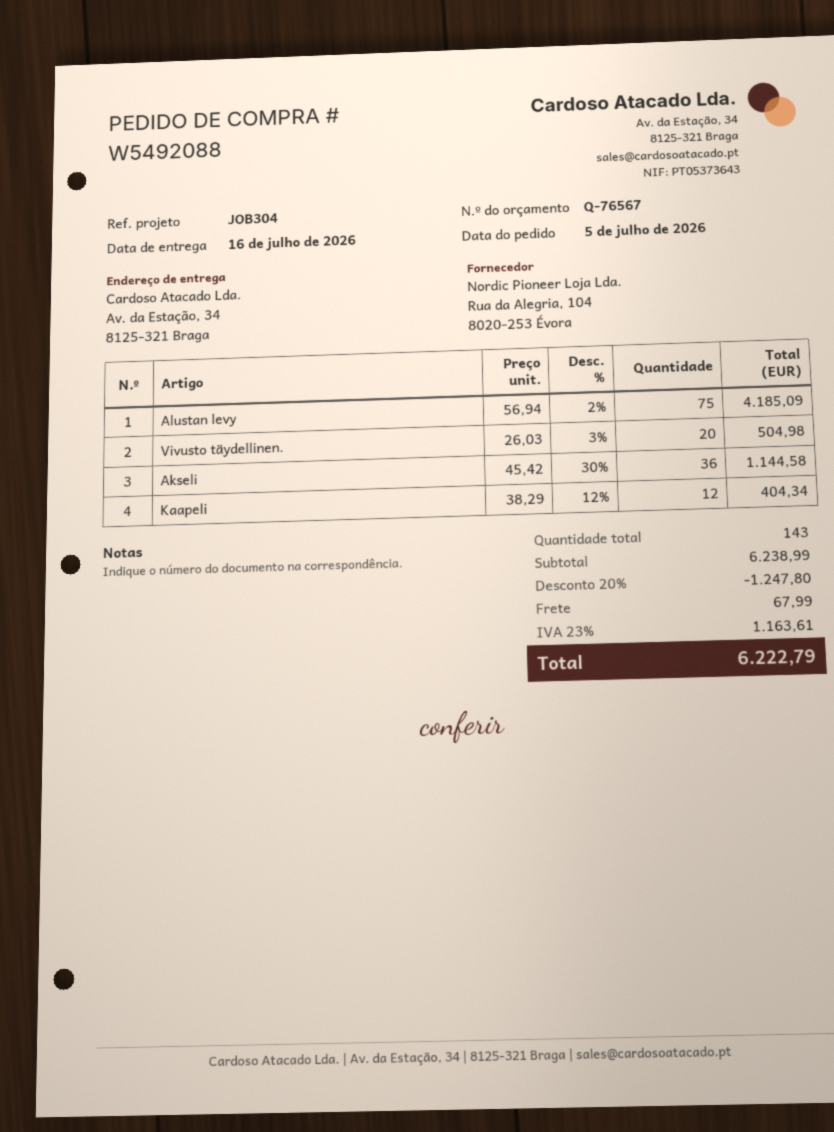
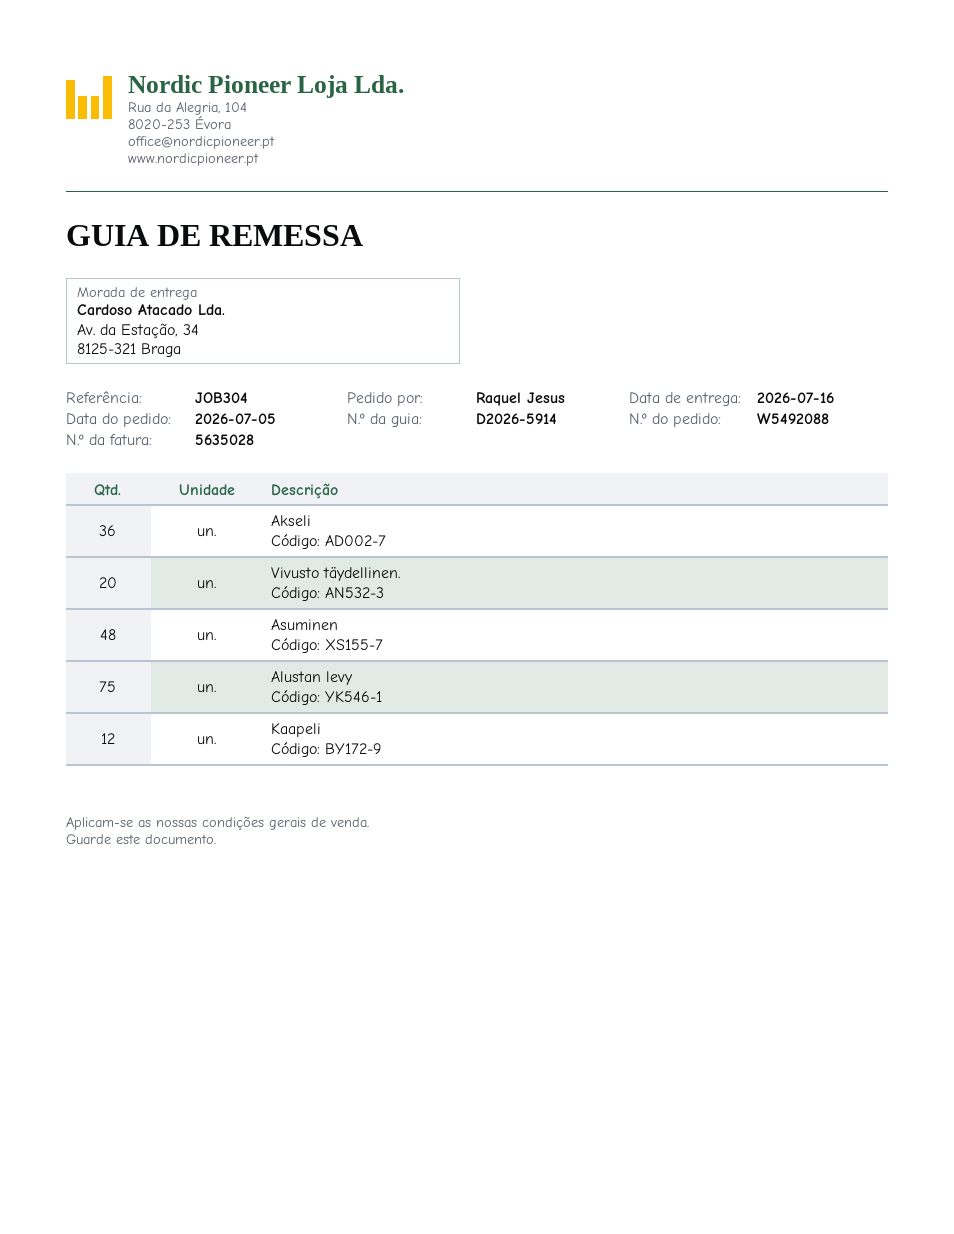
Asuminen: none -> 48

